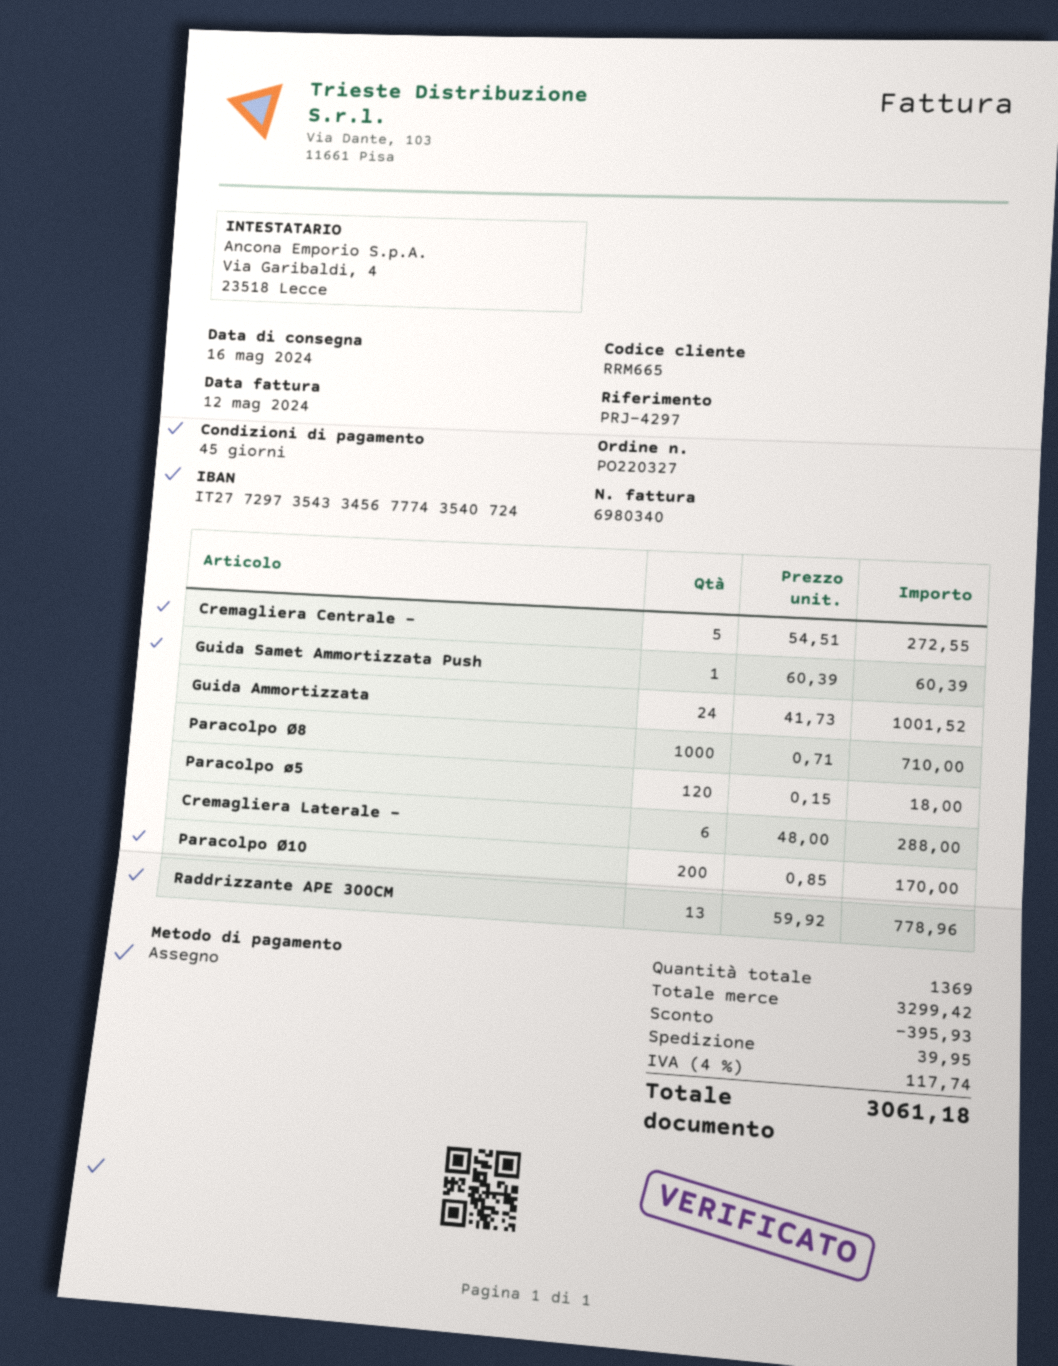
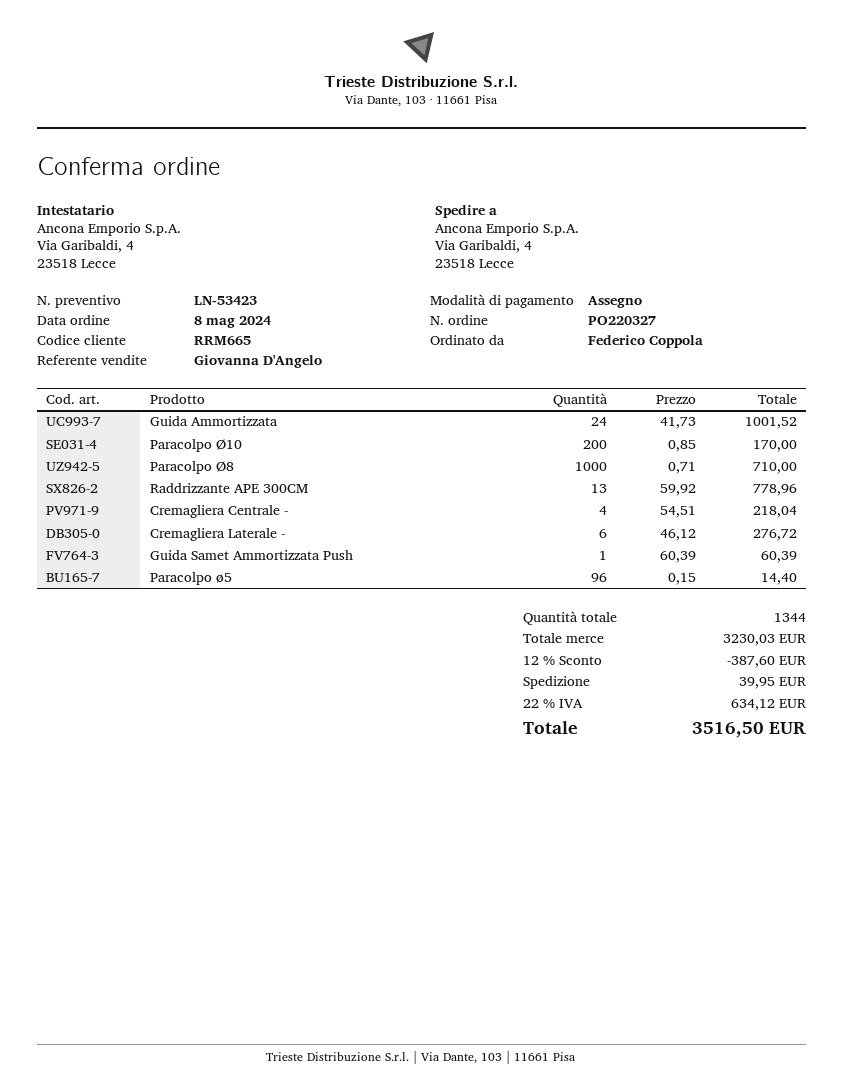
Cremagliera Centrale -: 5 x 54.51 = 272.55 -> 4 x 54.51 = 218.04
Paracolpo ø5: 120 x 0.15 = 18.00 -> 96 x 0.15 = 14.40
Cremagliera Laterale -: 6 x 48.00 = 288.00 -> 6 x 46.12 = 276.72
total quantity: 1369 -> 1344
subtotal: 3299.42 -> 3230.03
discount: 395.93 -> 387.60
tax: 4% = 117.74 -> 22% = 634.12
total: 3061.18 -> 3516.50

